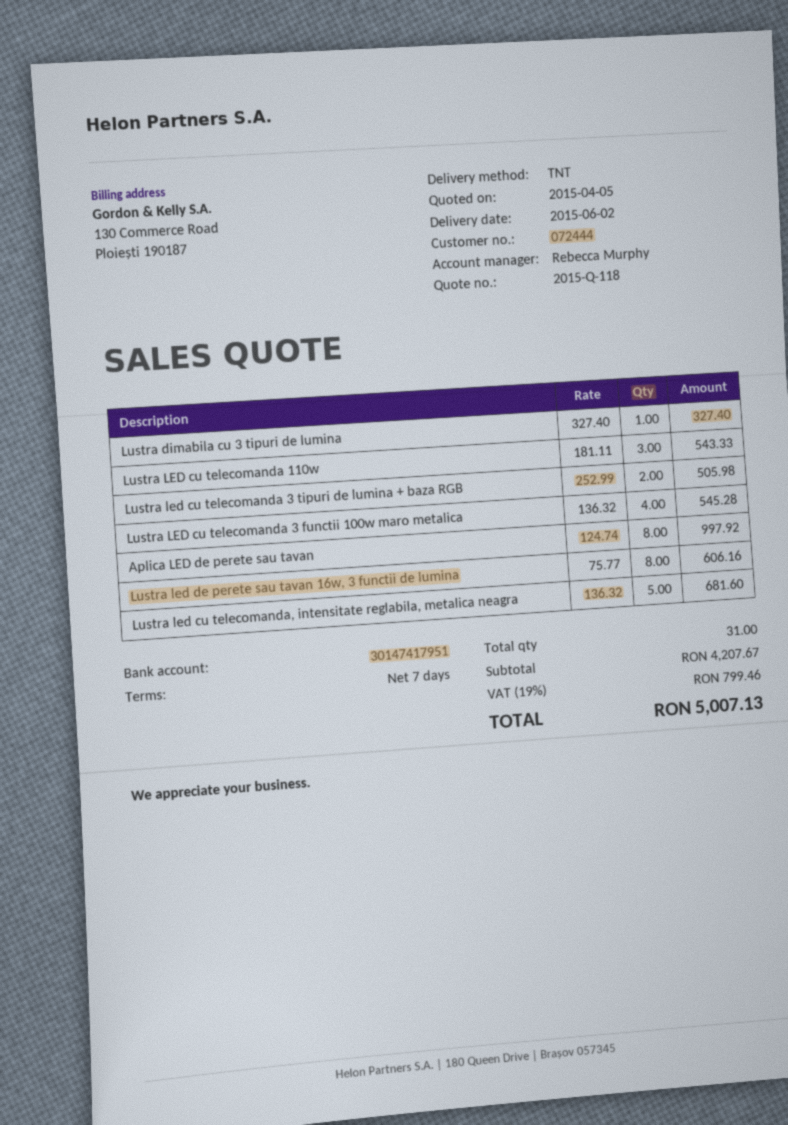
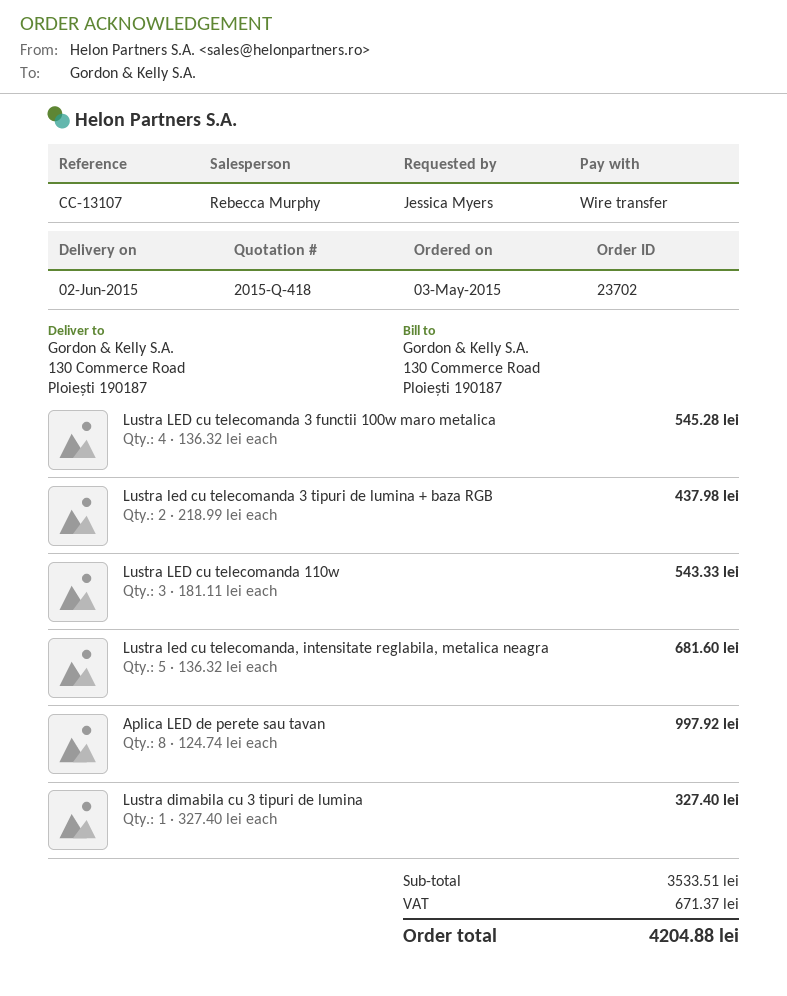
quote number: 2015-Q-118 -> 2015-Q-418
Lustra led cu telecomanda 3 tipuri de lumina + baza RGB: 2 x 252.99 = 505.98 -> 2 x 218.99 = 437.98
Lustra led de perete sau tavan 16w, 3 functii de lumina: 8 x 75.77 = 606.16 -> none
subtotal: 4207.67 -> 3533.51
tax: 799.46 -> 671.37
total: 5007.13 -> 4204.88

